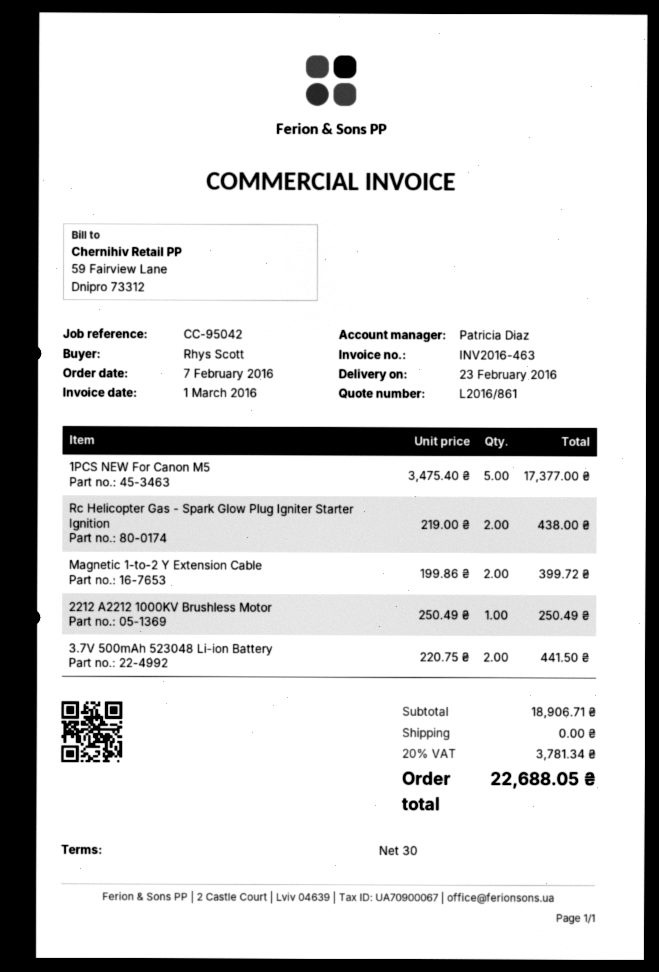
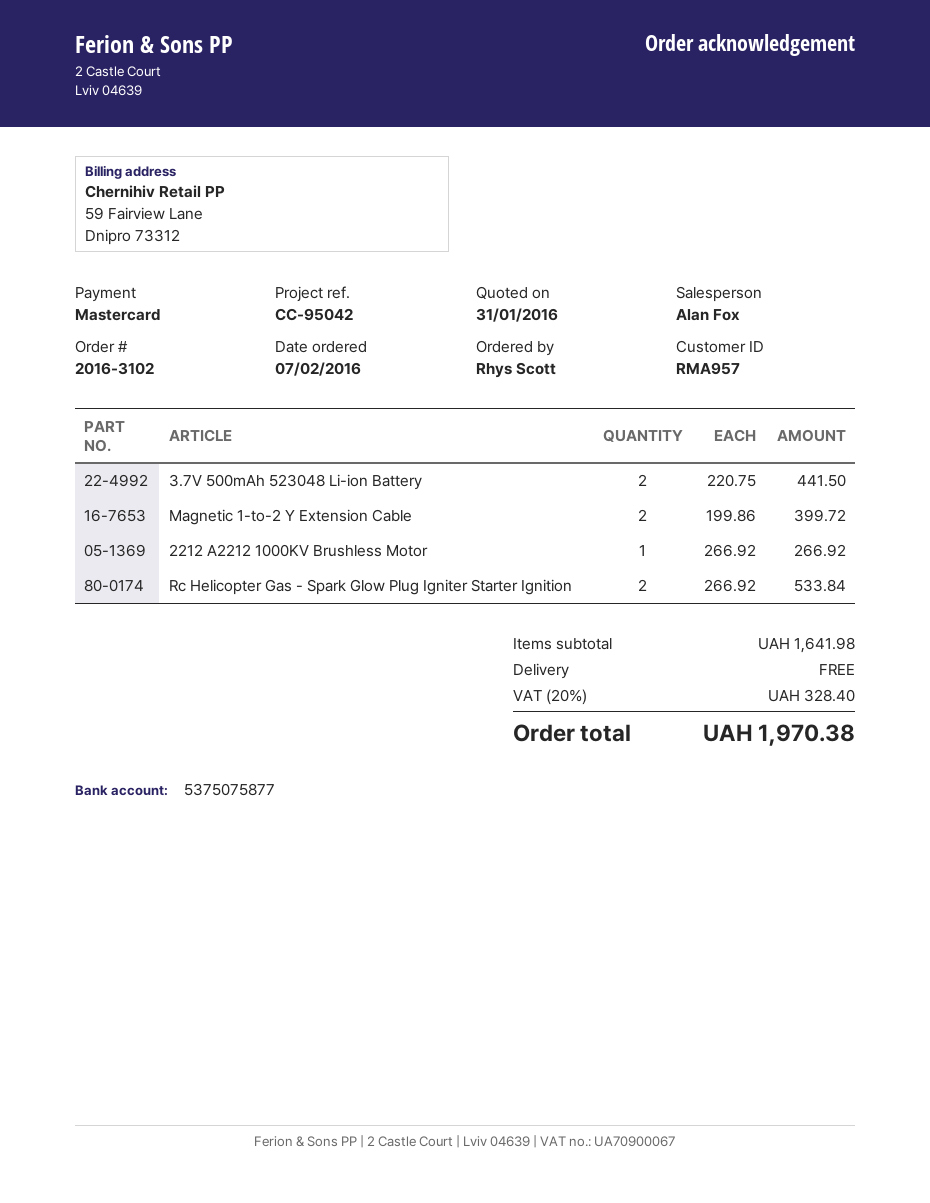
sales rep: Patricia Diaz -> Alan Fox
1PCS NEW For Canon M5: 5 x 3475.40 = 17377.00 -> none
Rc Helicopter Gas - Spark Glow Plug Igniter Starter Ignition: 2 x 219.00 = 438.00 -> 2 x 266.92 = 533.84
2212 A2212 1000KV Brushless Motor: 1 x 250.49 = 250.49 -> 1 x 266.92 = 266.92
subtotal: 18906.71 -> 1641.98
tax: 20% = 3781.34 -> 20% = 328.40
total: 22688.05 -> 1970.38

